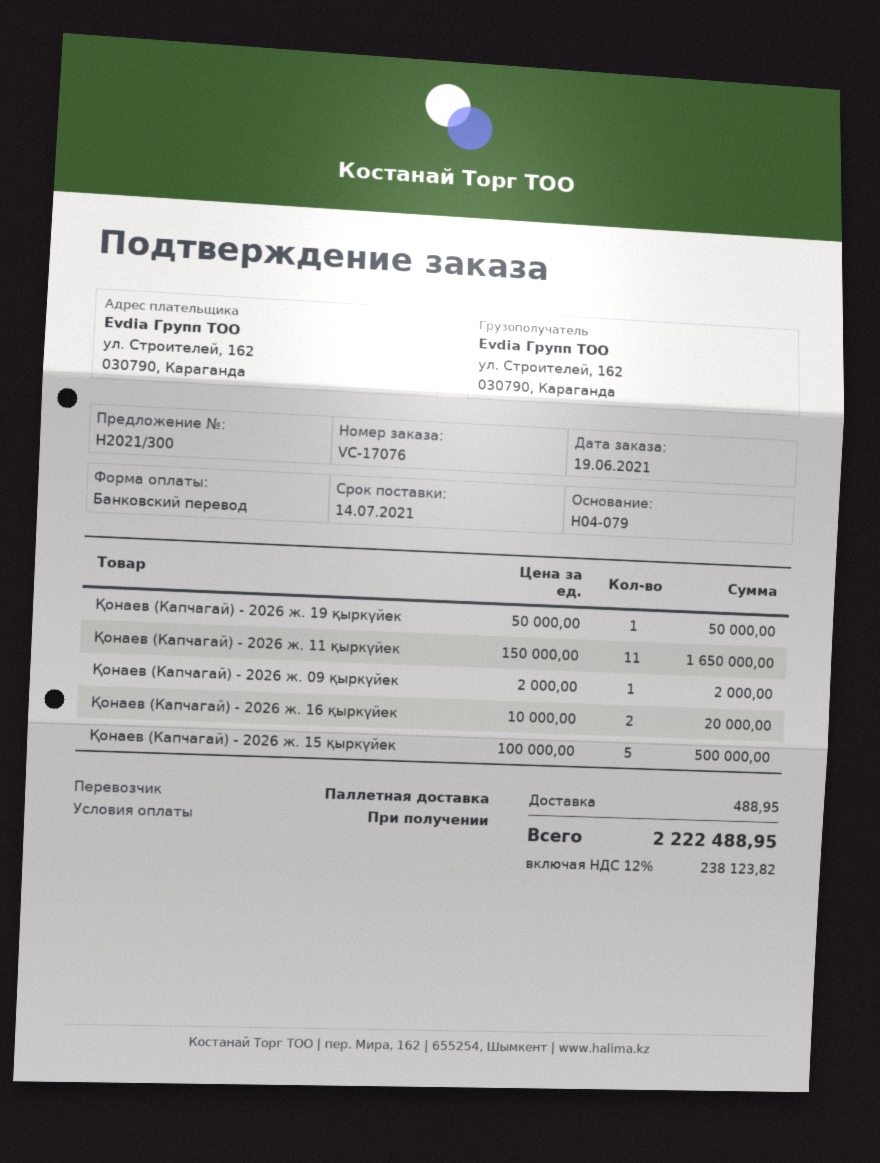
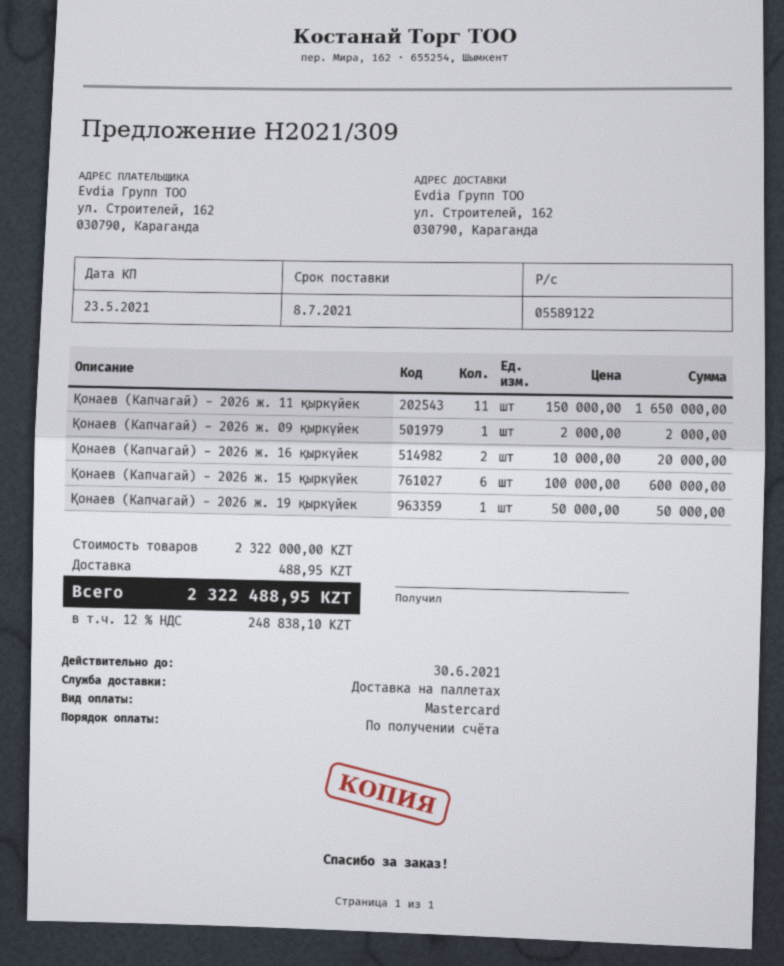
quote number: H2021/300 -> H2021/309
delivery date: 2021-07-14 -> 2021-07-08
payment method: bank transfer -> Mastercard
Қонаев (Капчагай) - 2026 ж. 15 қыркүйек: 5 x 100000.00 = 500000.00 -> 6 x 100000.00 = 600000.00
tax: 12% = 238123.82 -> 12% = 248838.10
total: 2222488.95 -> 2322488.95

